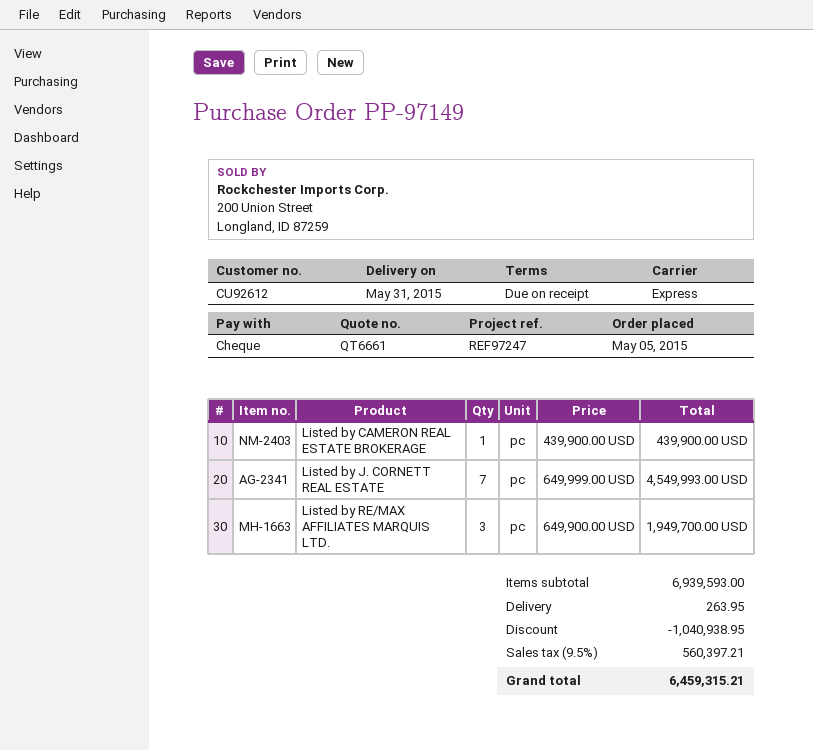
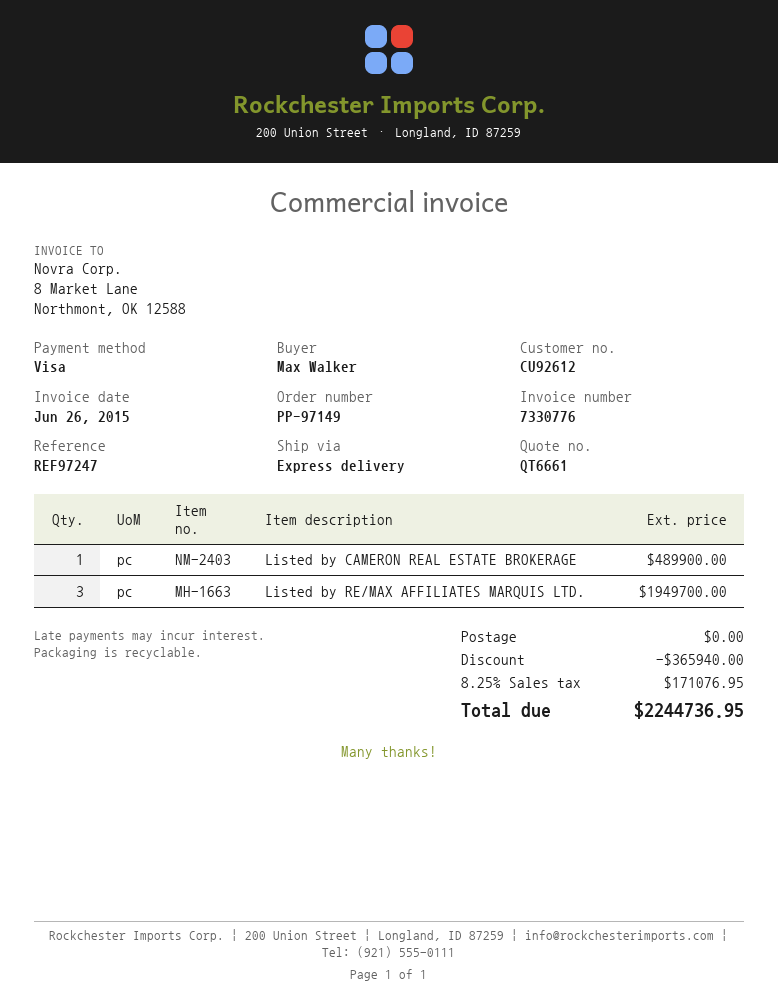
payment method: cheque -> Visa
Listed by CAMERON REAL ESTATE BROKERAGE: 1 for 439900.00 -> 1 for 489900.00
Listed by J. CORNETT REAL ESTATE: 7 for 4549993.00 -> none
discount: 1040938.95 -> 365940.00
shipping: 263.95 -> 0.00
tax: 9.5% = 560397.21 -> 8.25% = 171076.95
total: 6459315.21 -> 2244736.95

